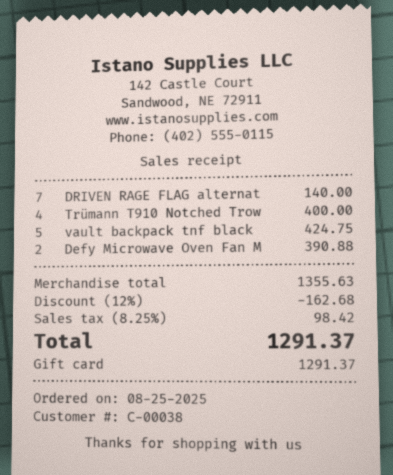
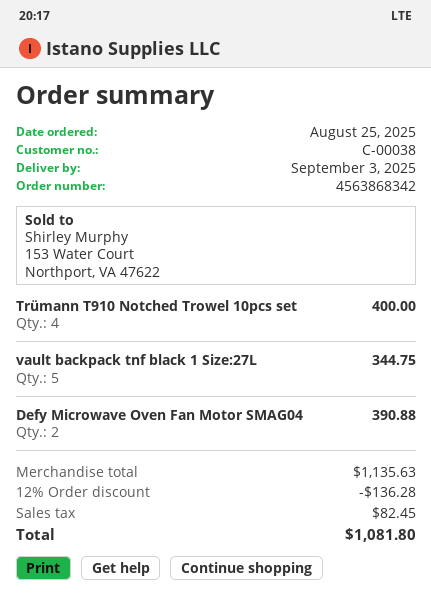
DRIVEN RAGE FLAG alternat: 7 for 140.00 -> none
vault backpack tnf black: 5 for 424.75 -> 5 for 344.75
subtotal: 1355.63 -> 1135.63
discount: 12% = 162.68 -> 12% = 136.28
tax: 98.42 -> 82.45
total: 1291.37 -> 1081.80

